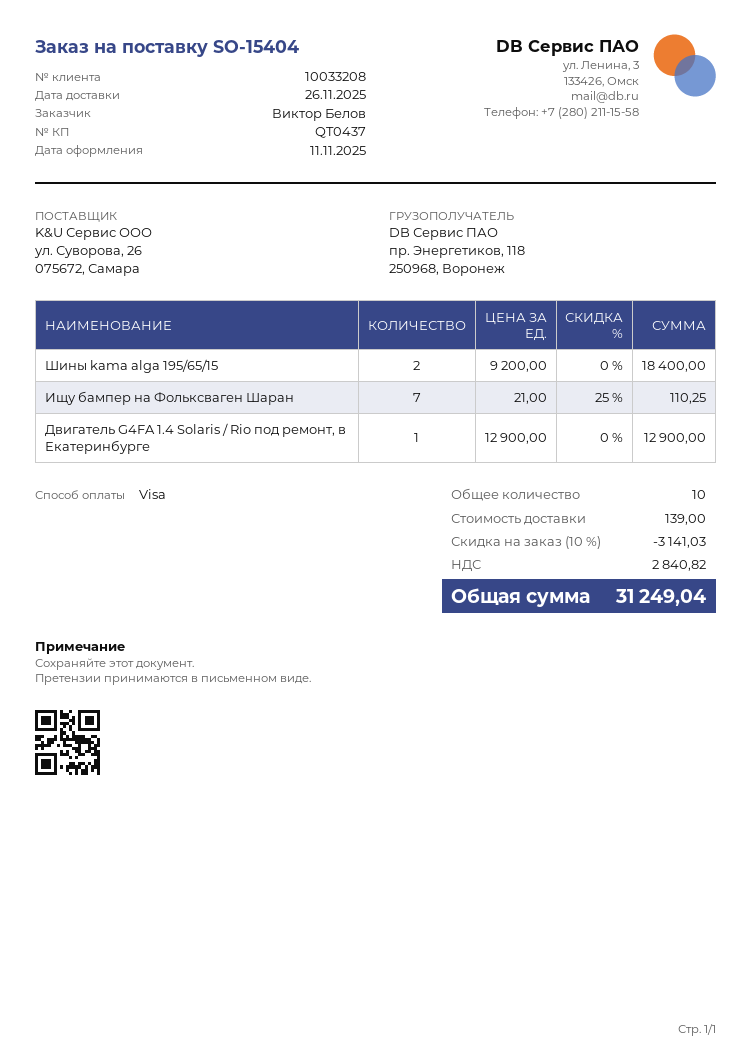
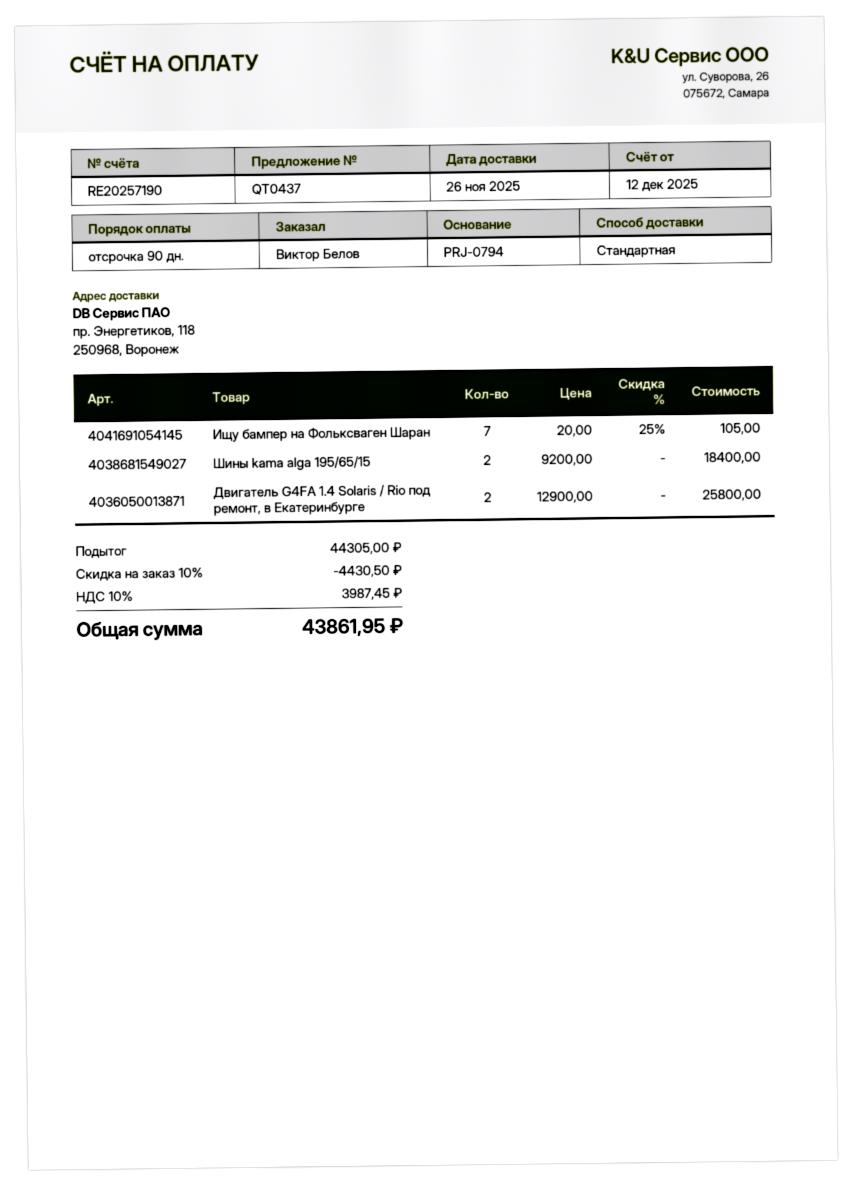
Ищу бампер на Фольксваген Шаран: 7 x 21.00 - 25% = 110.25 -> 7 x 20.00 - 25% = 105.00
Двигатель G4FA 1.4 Solaris / Rio под ремонт, в Екатеринбурге: 1 x 12900.00 = 12900.00 -> 2 x 12900.00 = 25800.00
discount: 10% = 3141.03 -> 10% = 4430.50
shipping: 139.00 -> none
tax: 2840.82 -> 3987.45
total: 31249.04 -> 43861.95

